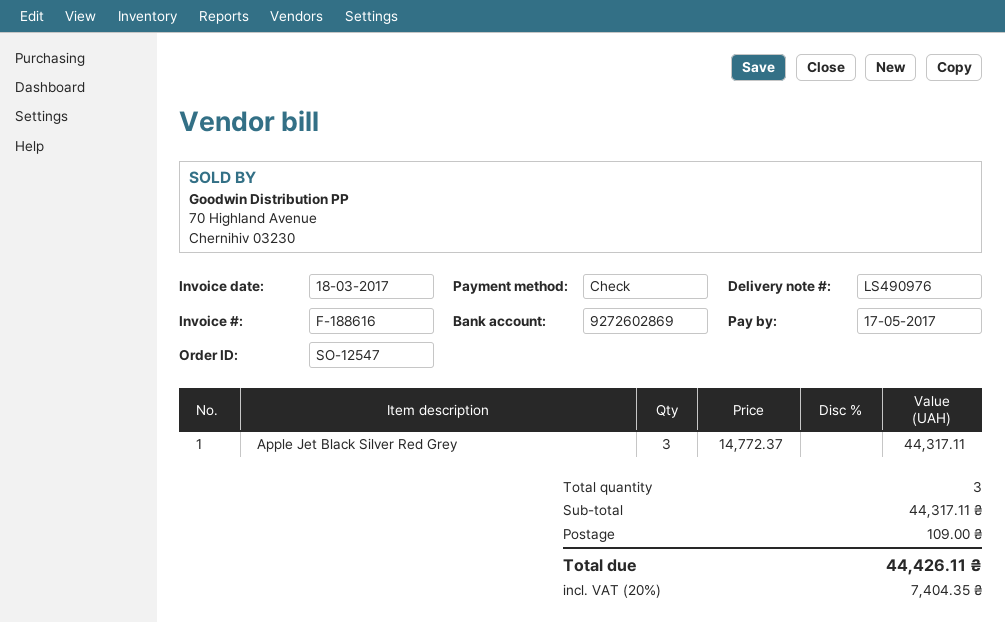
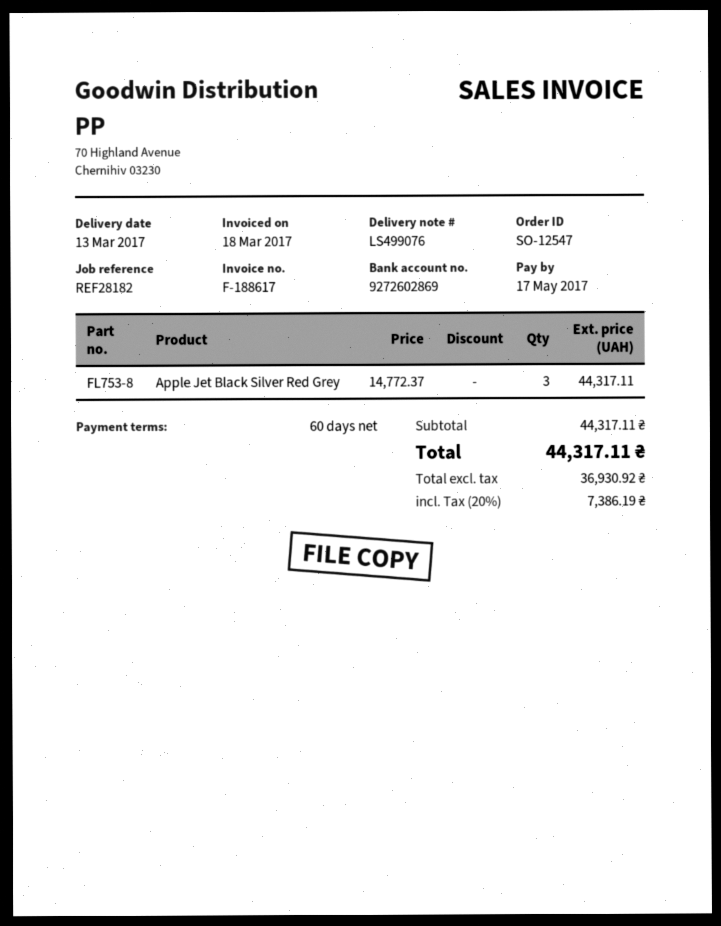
delivery note number: LS490976 -> LS499076
invoice number: F-188616 -> F-188617
shipping: 109.00 -> none
tax: 20% = 7404.35 -> 20% = 7386.19
total: 44426.11 -> 44317.11

